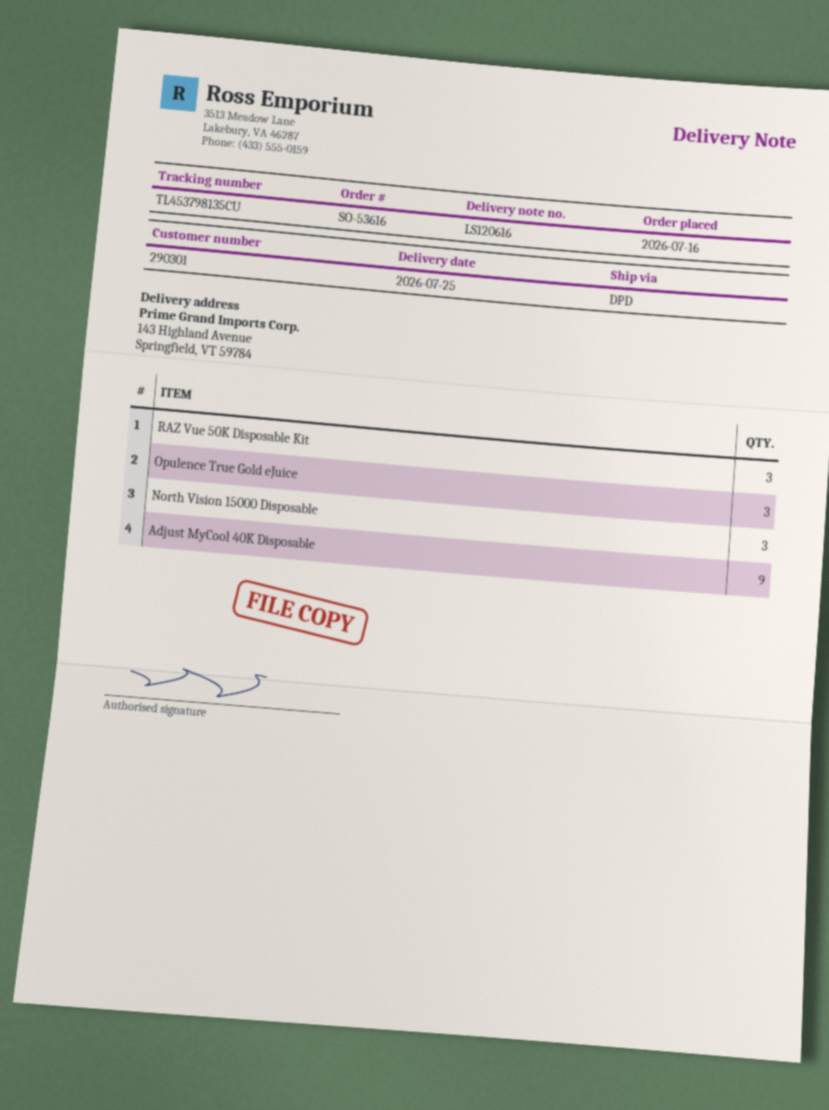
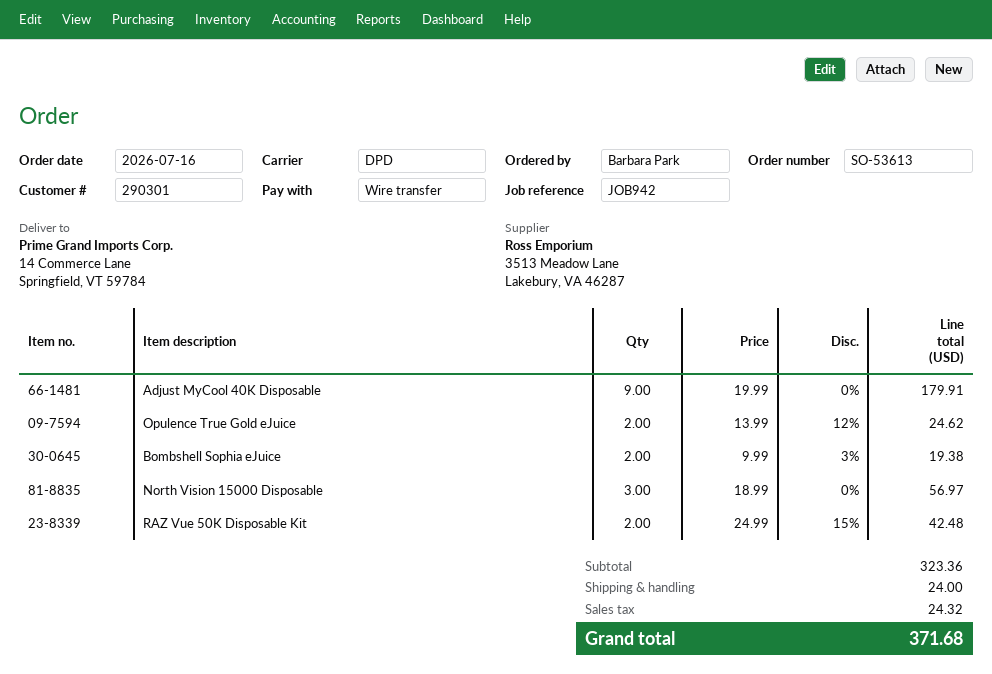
order number: SO-53616 -> SO-53613
ship to: 143 Highland Avenue, Springfield, VT 59784 -> 14 Commerce Lane, Springfield, VT 59784
RAZ Vue 50K Disposable Kit: 3 -> 2
Opulence True Gold eJuice: 3 -> 2
Bombshell Sophia eJuice: none -> 2

